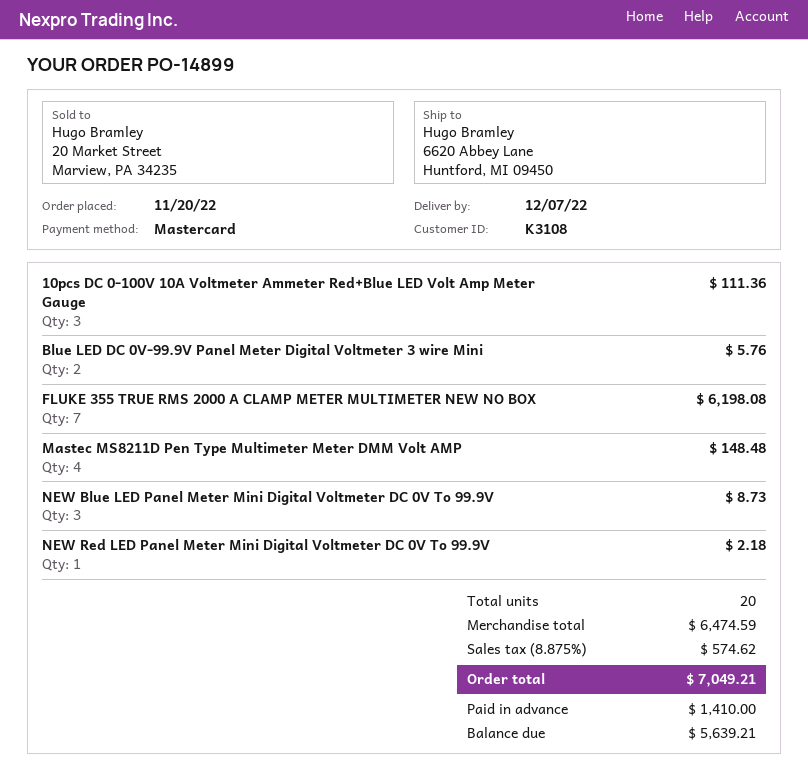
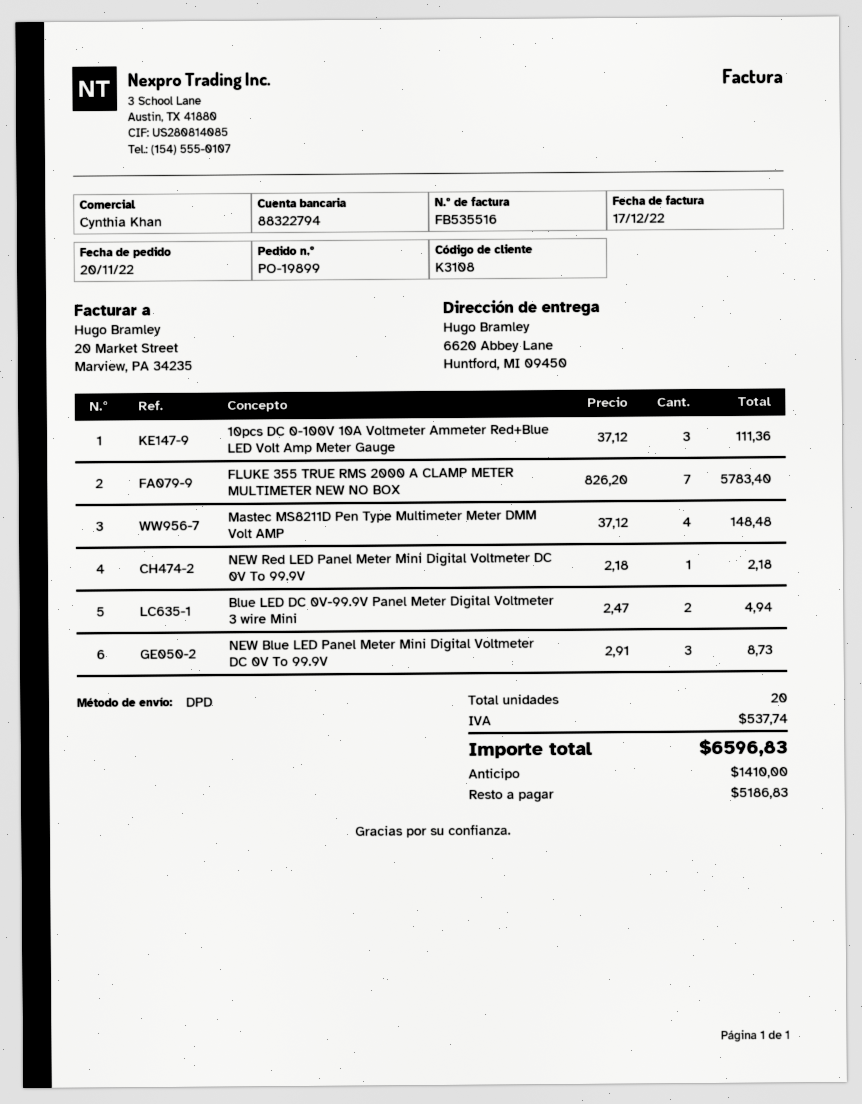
order number: PO-14899 -> PO-19899
Blue LED DC 0V-99.9V Panel Meter Digital Voltmeter 3 wire Mini: 2 for 5.76 -> 2 for 4.94
FLUKE 355 TRUE RMS 2000 A CLAMP METER MULTIMETER NEW NO BOX: 7 for 6198.08 -> 7 for 5783.40
tax: 574.62 -> 537.74
total: 7049.21 -> 6596.83
balance: 5639.21 -> 5186.83

